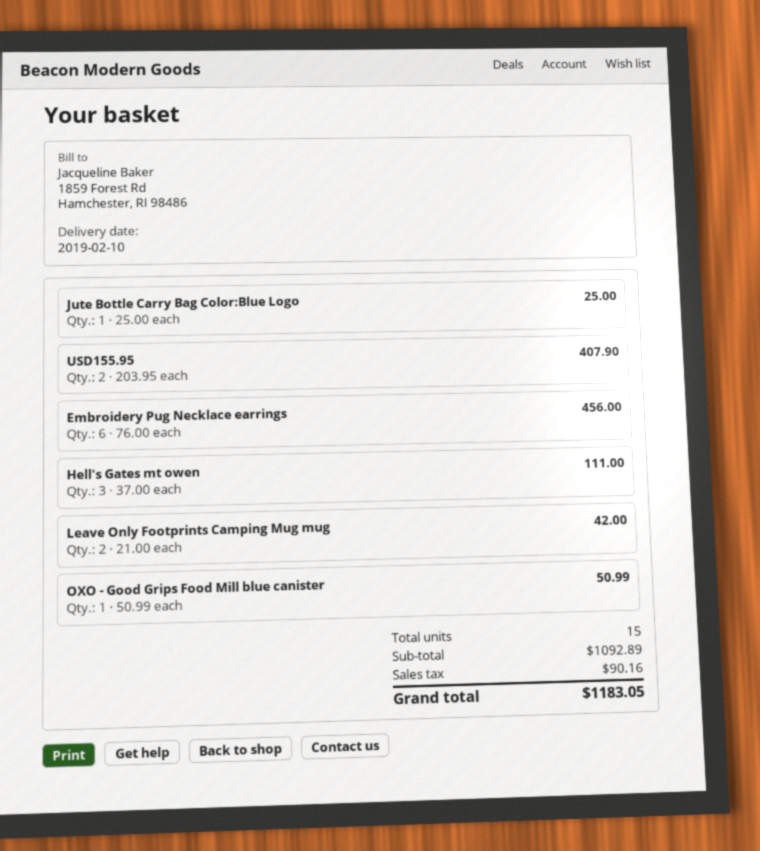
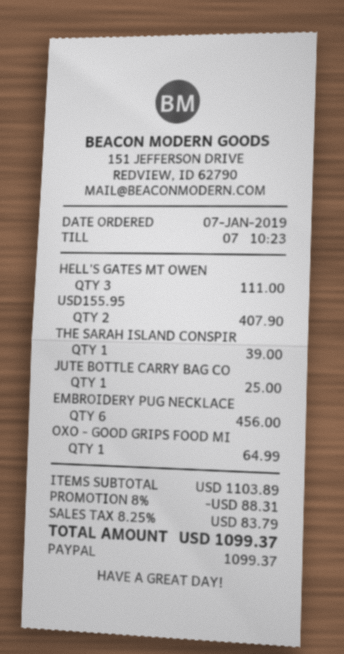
Leave Only Footprints Camping Mug mug: 2 for 42.00 -> none
OXO - Good Grips Food Mill blue canister: 1 for 50.99 -> 1 for 64.99
THE SARAH ISLAND CONSPIR: none -> 1 for 39.00
subtotal: 1092.89 -> 1103.89
discount: none -> 8% = 88.31
tax: 90.16 -> 83.79
total: 1183.05 -> 1099.37

